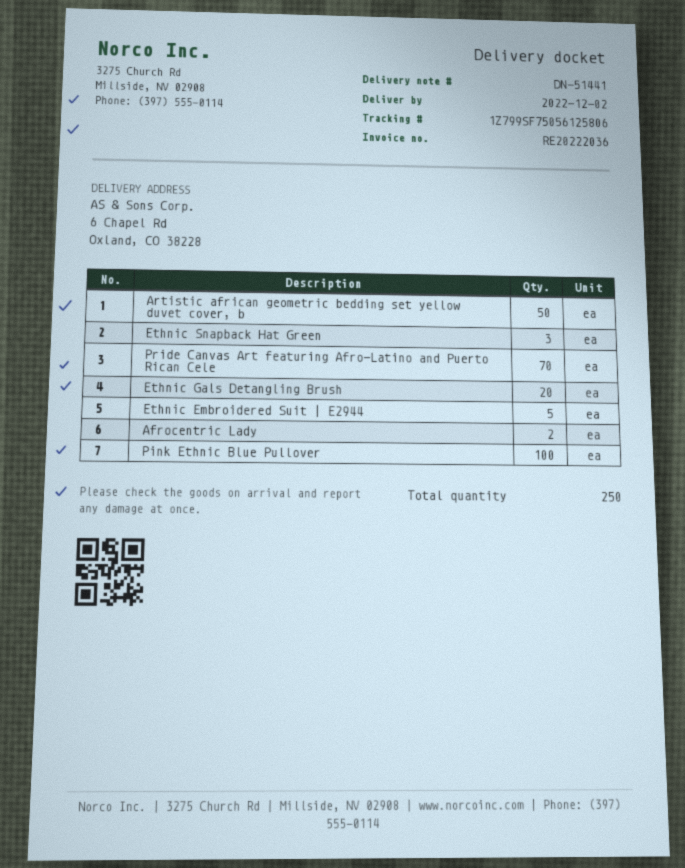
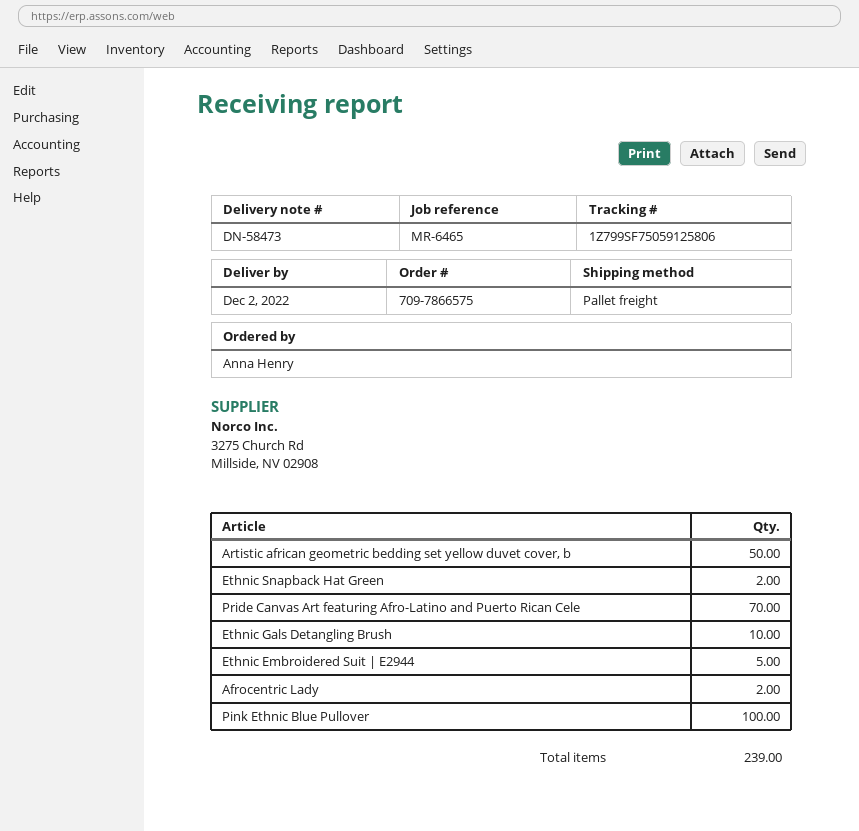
delivery note number: DN-51441 -> DN-58473
tracking number: 1Z799SF75056125806 -> 1Z799SF75059125806
Ethnic Snapback Hat Green: 3 -> 2
Ethnic Gals Detangling Brush: 20 -> 10
total quantity: 250 -> 239

